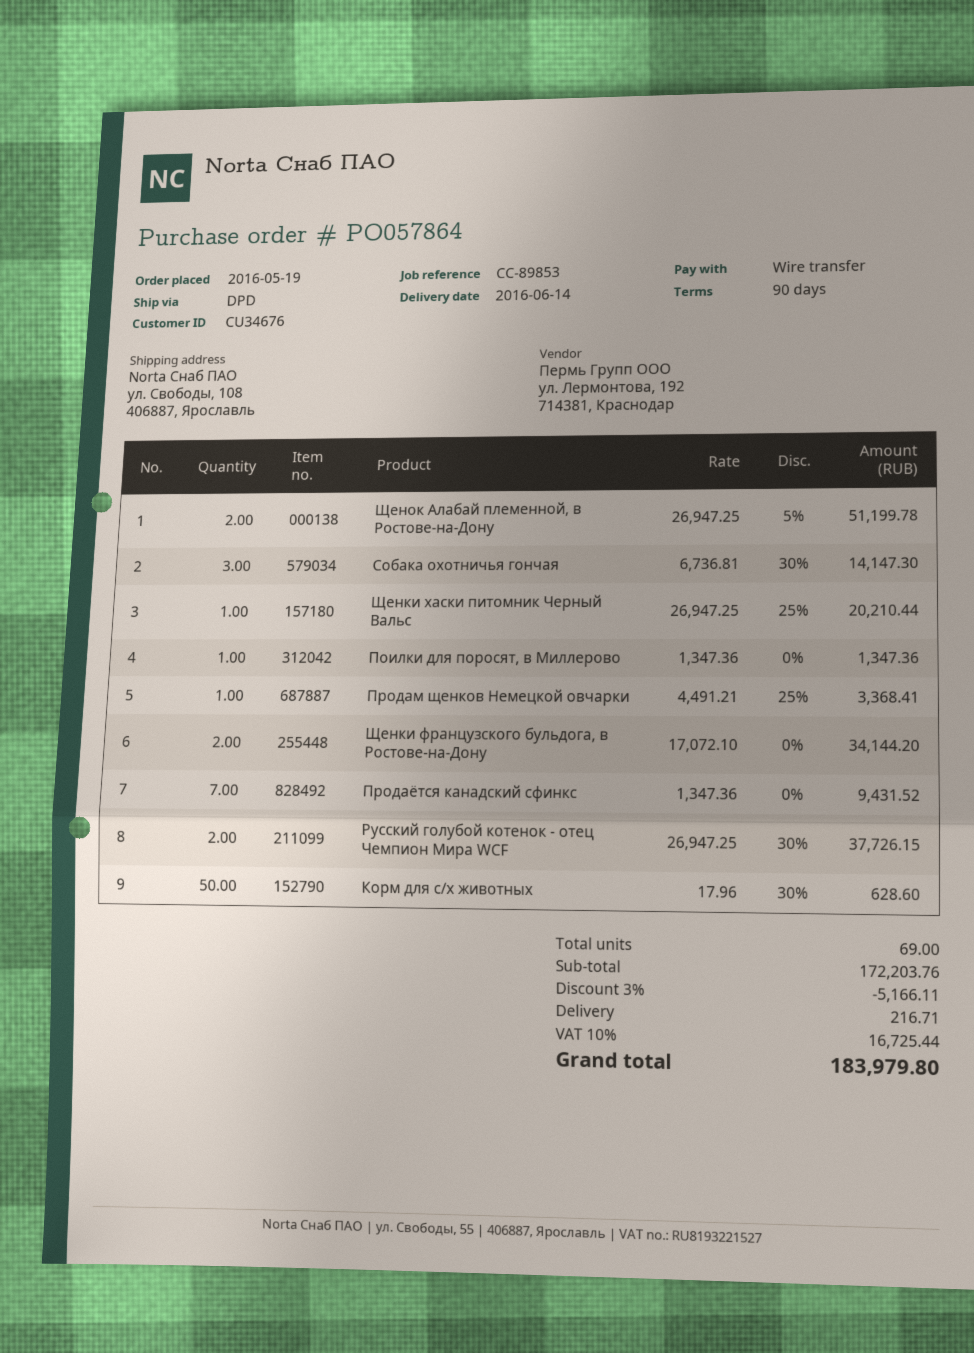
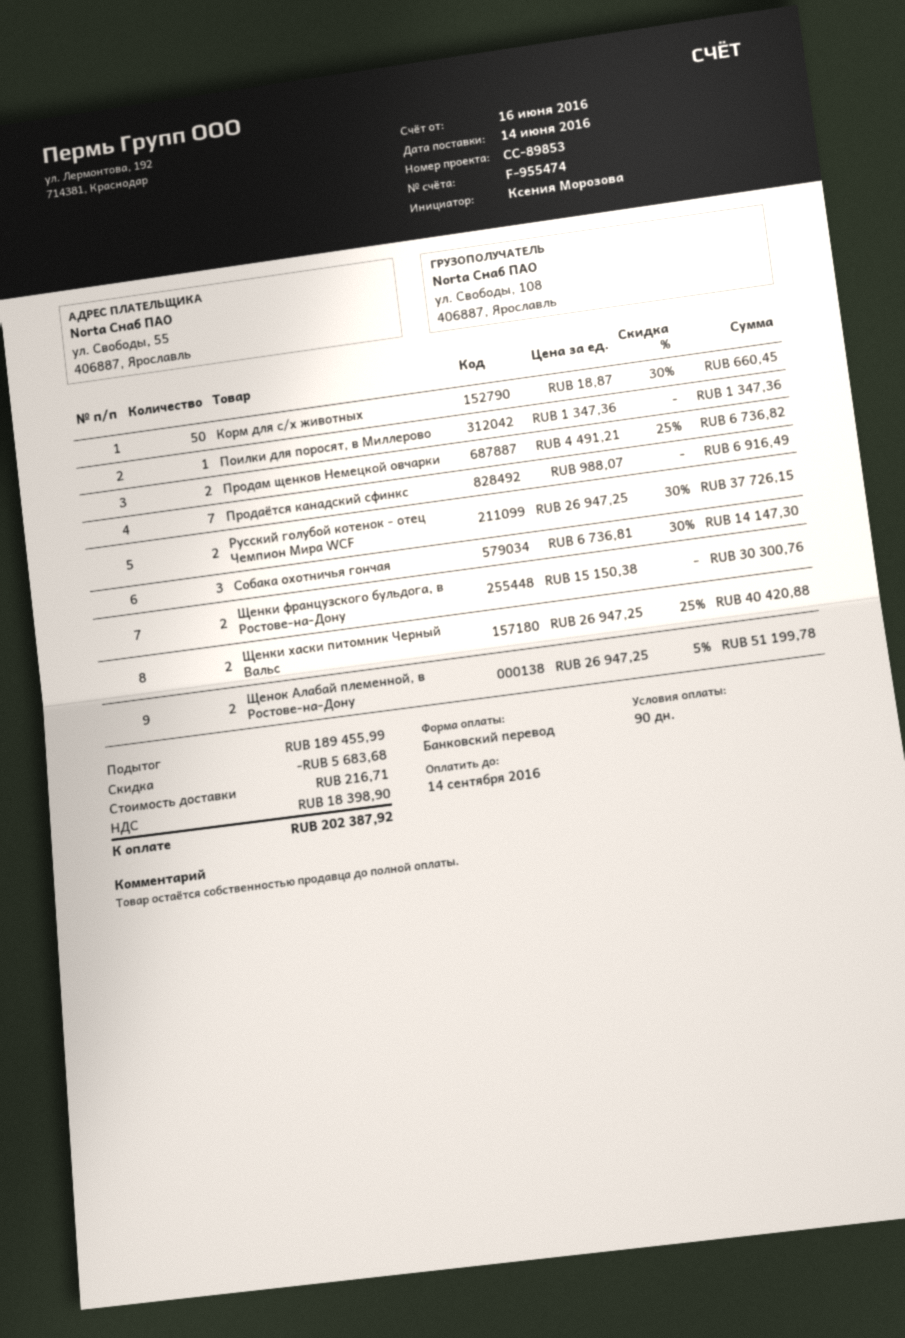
Щенки хаски питомник Черный Вальс: 1 x 26947.25 - 25% = 20210.44 -> 2 x 26947.25 - 25% = 40420.88
Продам щенков Немецкой овчарки: 1 x 4491.21 - 25% = 3368.41 -> 2 x 4491.21 - 25% = 6736.82
Щенки французского бульдога, в Ростове-на-Дону: 2 x 17072.10 = 34144.20 -> 2 x 15150.38 = 30300.76
Продаётся канадский сфинкс: 7 x 1347.36 = 9431.52 -> 7 x 988.07 = 6916.49
Корм для с/х животных: 50 x 17.96 - 30% = 628.60 -> 50 x 18.87 - 30% = 660.45
subtotal: 172203.76 -> 189455.99
discount: 5166.11 -> 5683.68
tax: 16725.44 -> 18398.90
total: 183979.80 -> 202387.92

